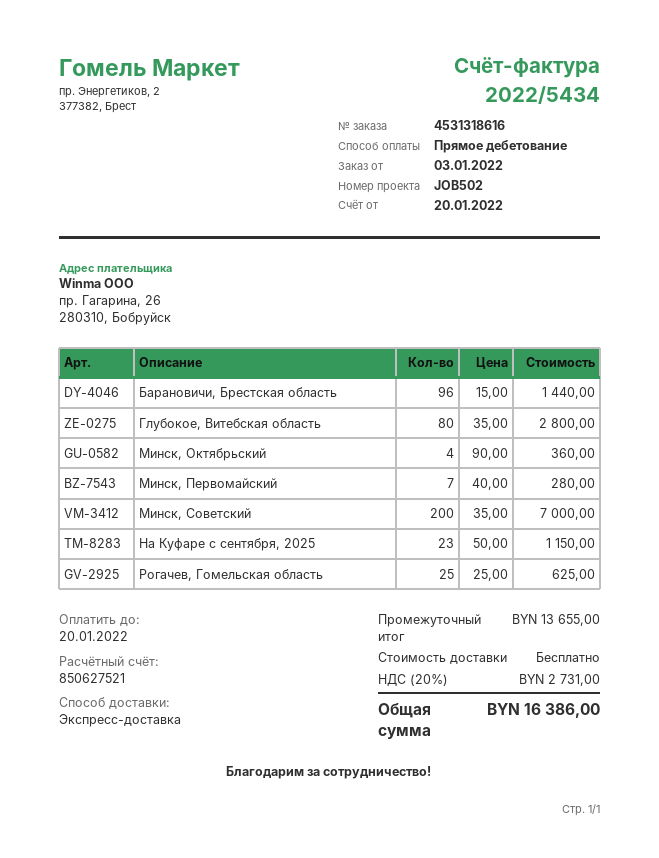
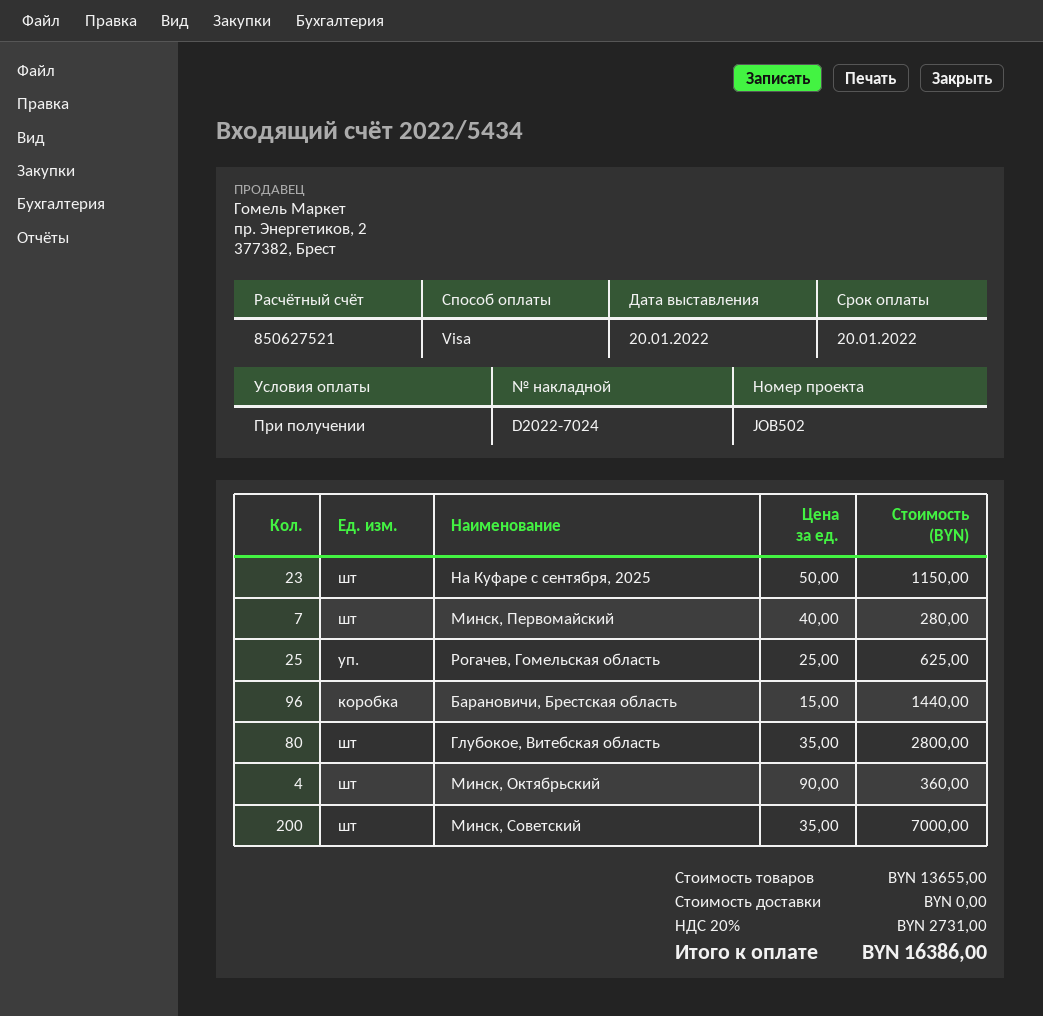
payment method: direct debit -> Visa

